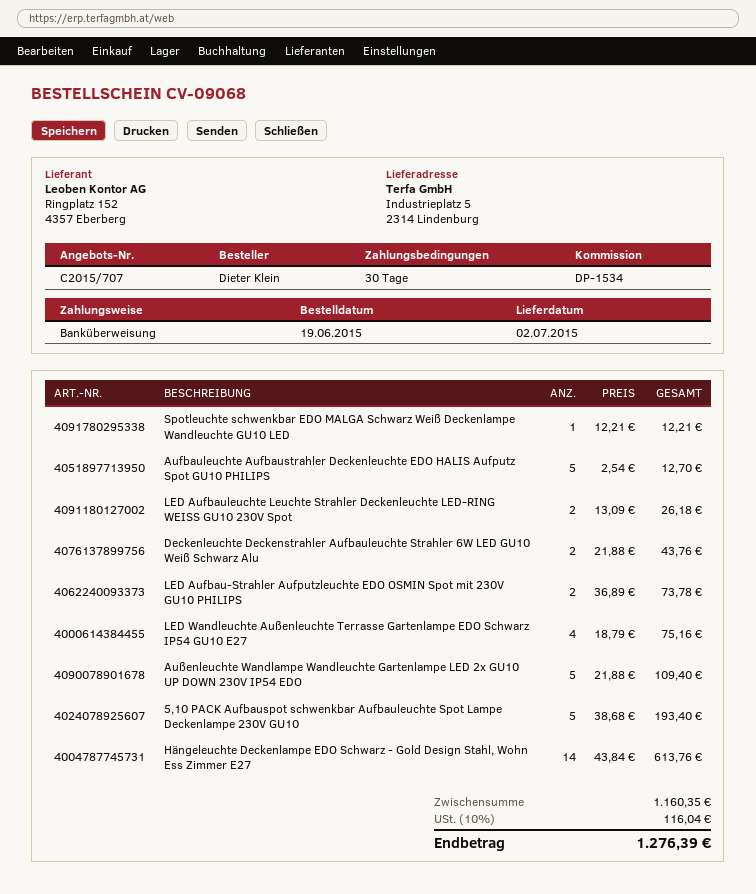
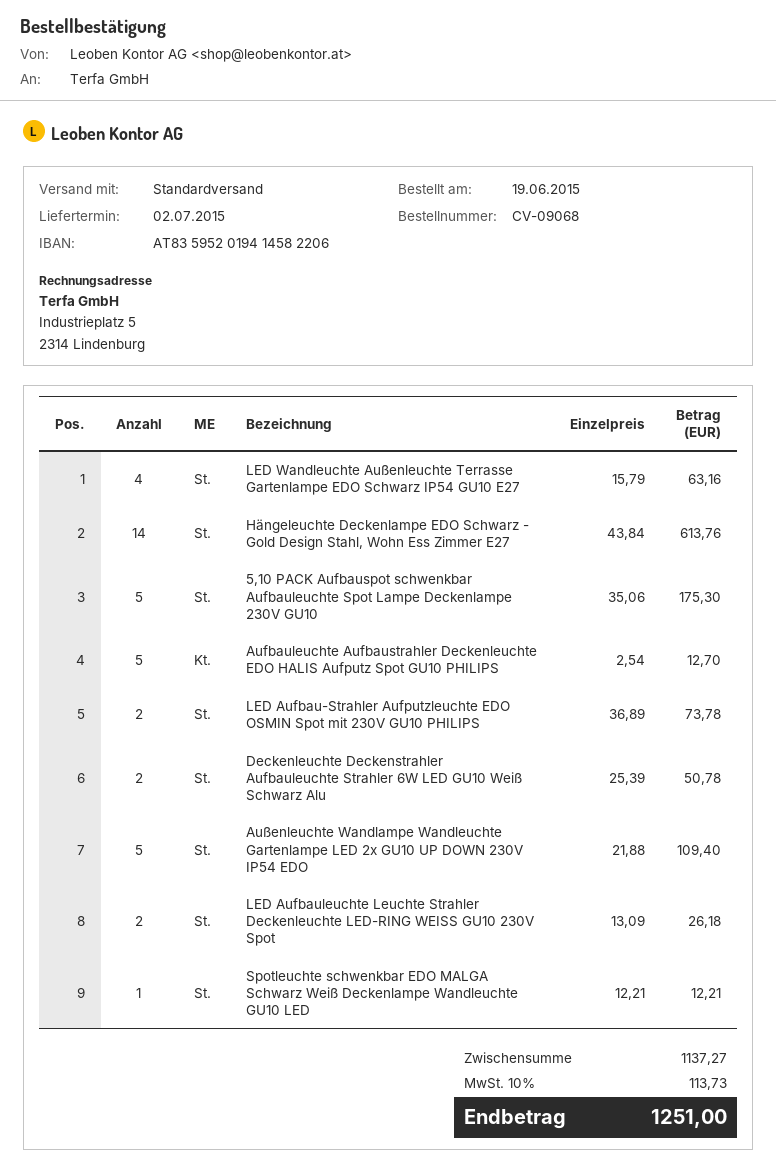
Deckenleuchte Deckenstrahler Aufbauleuchte Strahler 6W LED GU10 Weiß Schwarz Alu: 2 x 21.88 = 43.76 -> 2 x 25.39 = 50.78
LED Wandleuchte Außenleuchte Terrasse Gartenlampe EDO Schwarz IP54 GU10 E27: 4 x 18.79 = 75.16 -> 4 x 15.79 = 63.16
5,10 PACK Aufbauspot schwenkbar Aufbauleuchte Spot Lampe Deckenlampe 230V GU10: 5 x 38.68 = 193.40 -> 5 x 35.06 = 175.30
subtotal: 1160.35 -> 1137.27
tax: 10% = 116.04 -> 10% = 113.73
total: 1276.39 -> 1251.00

